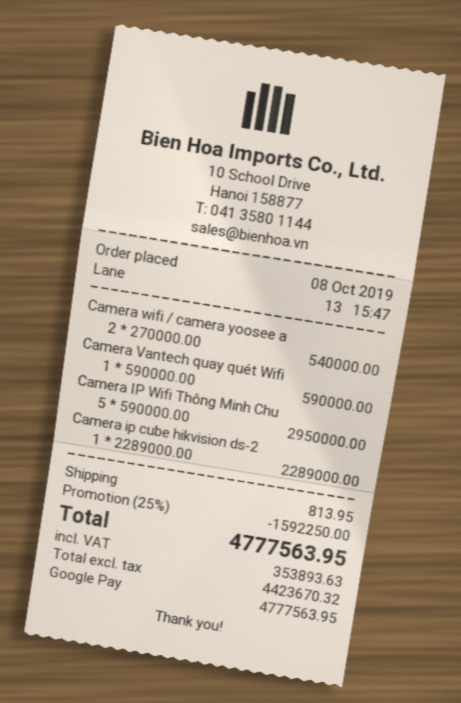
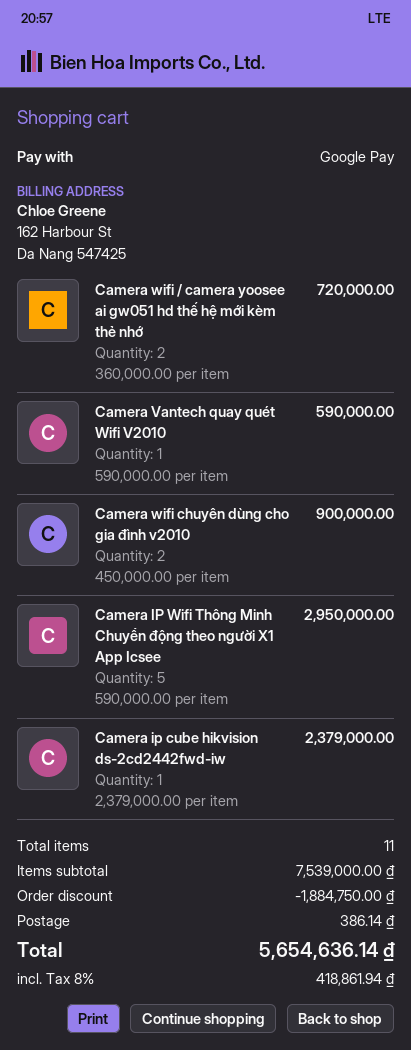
Camera wifi / camera yoosee a: 2 x 270000.00 = 540000.00 -> 2 x 360000.00 = 720000.00
Camera ip cube hikvision ds-2: 1 x 2289000.00 = 2289000.00 -> 1 x 2379000.00 = 2379000.00
Camera wifi chuyên dùng cho gia đình v2010: none -> 2 x 450000.00 = 900000.00
discount: 1592250.00 -> 1884750.00
shipping: 813.95 -> 386.14
tax: 353893.63 -> 418861.94
total: 4777563.95 -> 5654636.14

